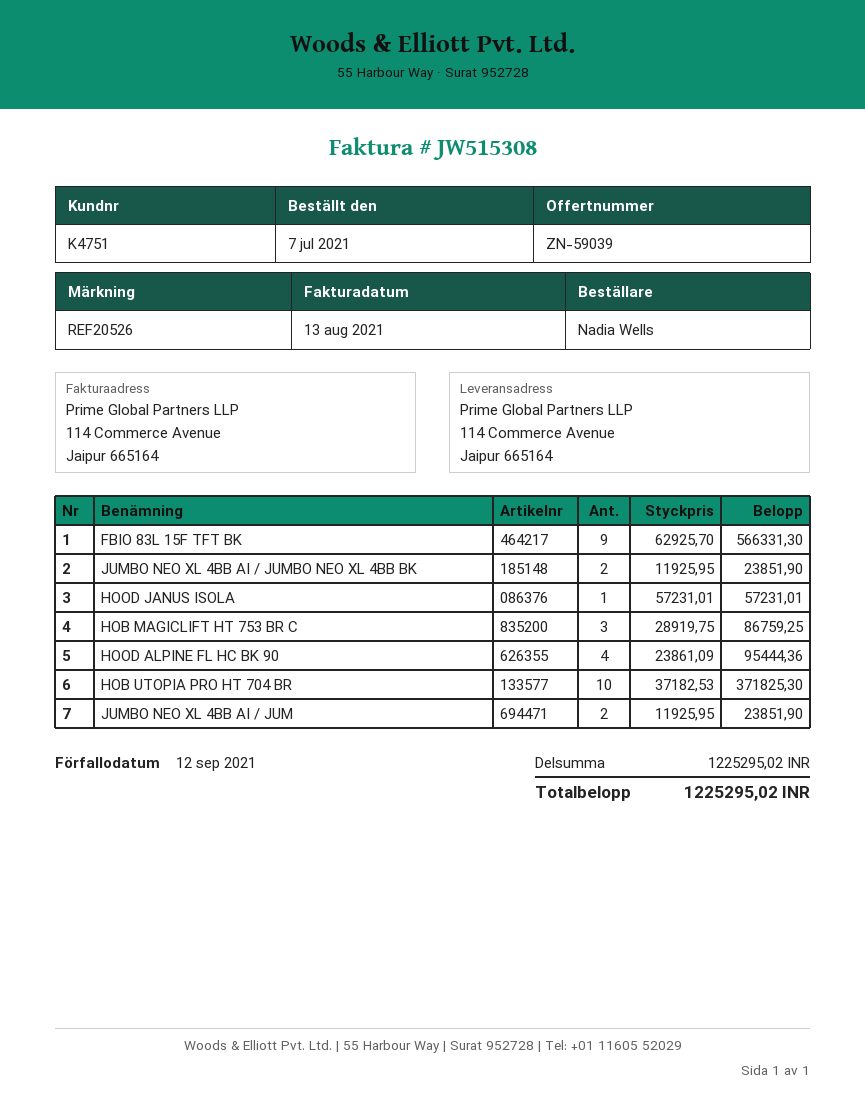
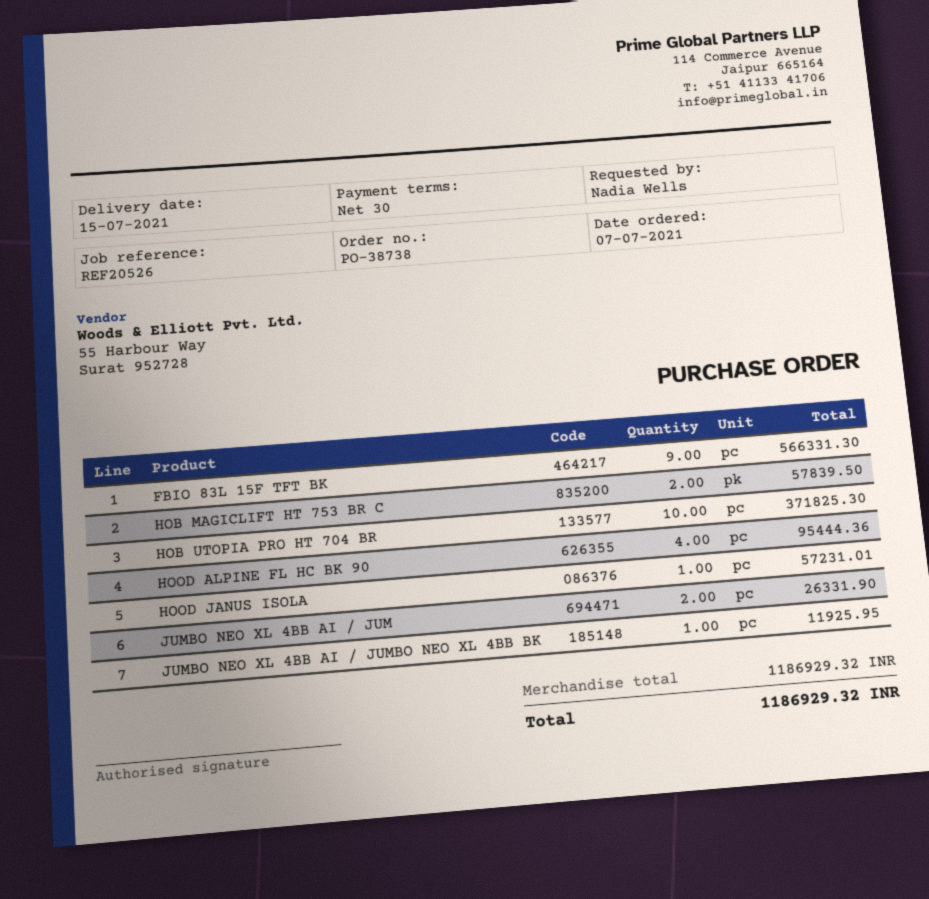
JUMBO NEO XL 4BB AI / JUMBO NEO XL 4BB BK: 2 for 23851.90 -> 1 for 11925.95
HOB MAGICLIFT HT 753 BR C: 3 for 86759.25 -> 2 for 57839.50
JUMBO NEO XL 4BB AI / JUM: 2 for 23851.90 -> 2 for 26331.90
subtotal: 1225295.02 -> 1186929.32
total: 1225295.02 -> 1186929.32

